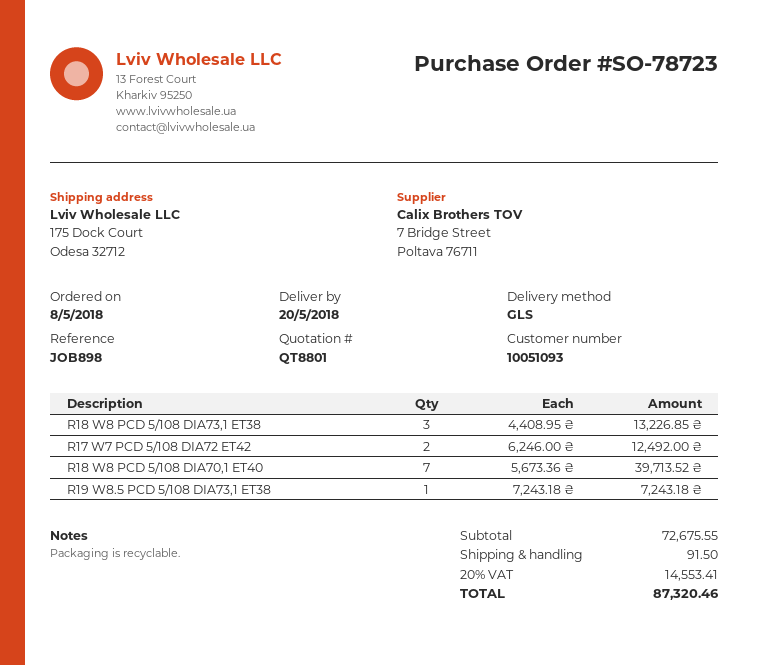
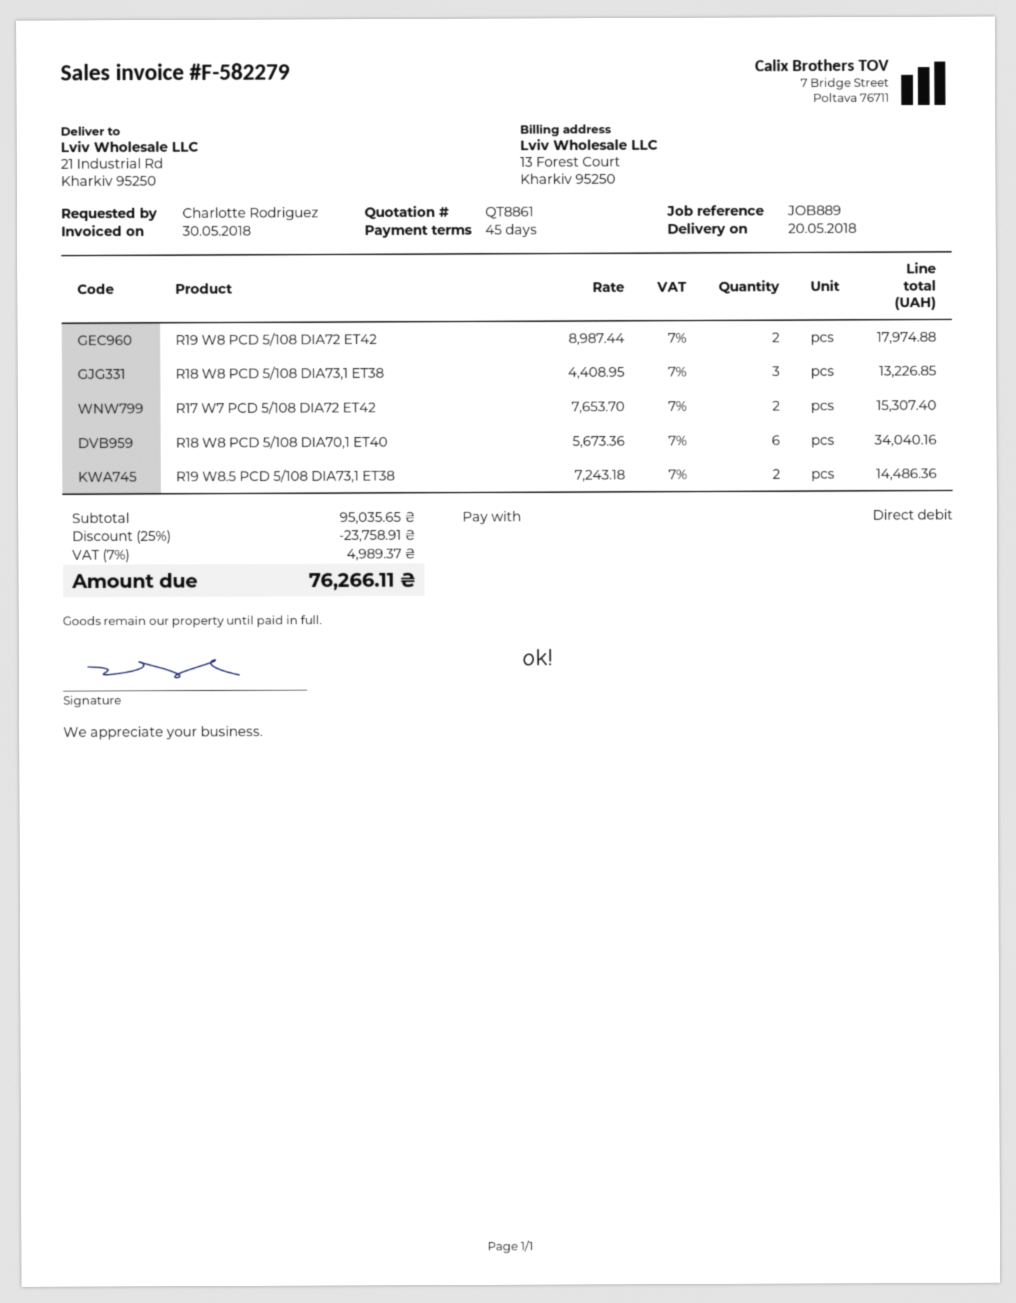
quote number: QT8801 -> QT8861
reference: JOB898 -> JOB889
ship to: 175 Dock Court, Odesa 32712 -> 21 Industrial Rd, Kharkiv 95250
R17 W7 PCD 5/108 DIA72 ET42: 2 x 6246.00 = 12492.00 -> 2 x 7653.70 = 15307.40
R18 W8 PCD 5/108 DIA70,1 ET40: 7 x 5673.36 = 39713.52 -> 6 x 5673.36 = 34040.16
R19 W8.5 PCD 5/108 DIA73,1 ET38: 1 x 7243.18 = 7243.18 -> 2 x 7243.18 = 14486.36
R19 W8 PCD 5/108 DIA72 ET42: none -> 2 x 8987.44 = 17974.88
subtotal: 72675.55 -> 95035.65
discount: none -> 25% = 23758.91
shipping: 91.50 -> none
tax: 20% = 14553.41 -> 7% = 4989.37
total: 87320.46 -> 76266.11

